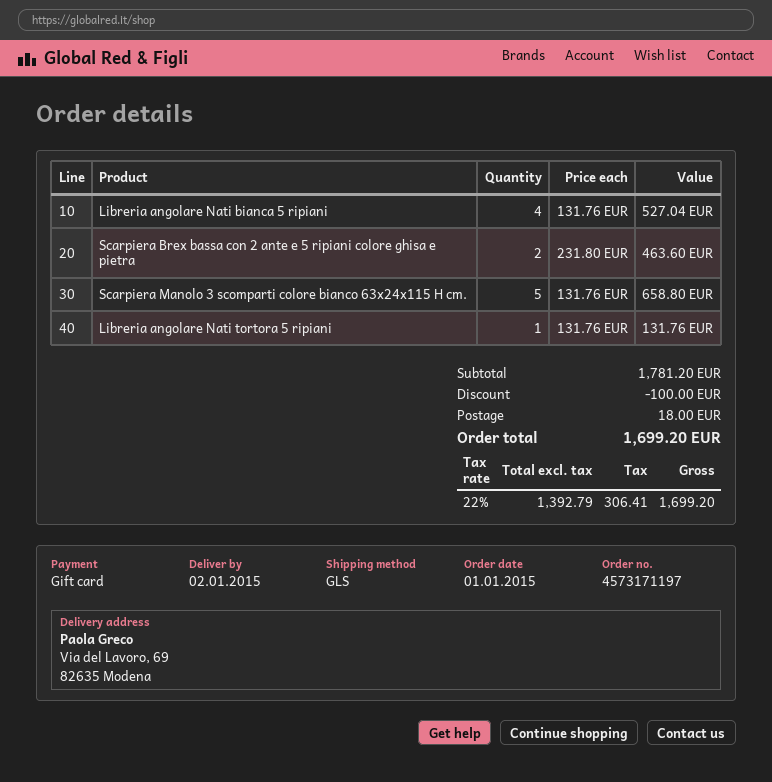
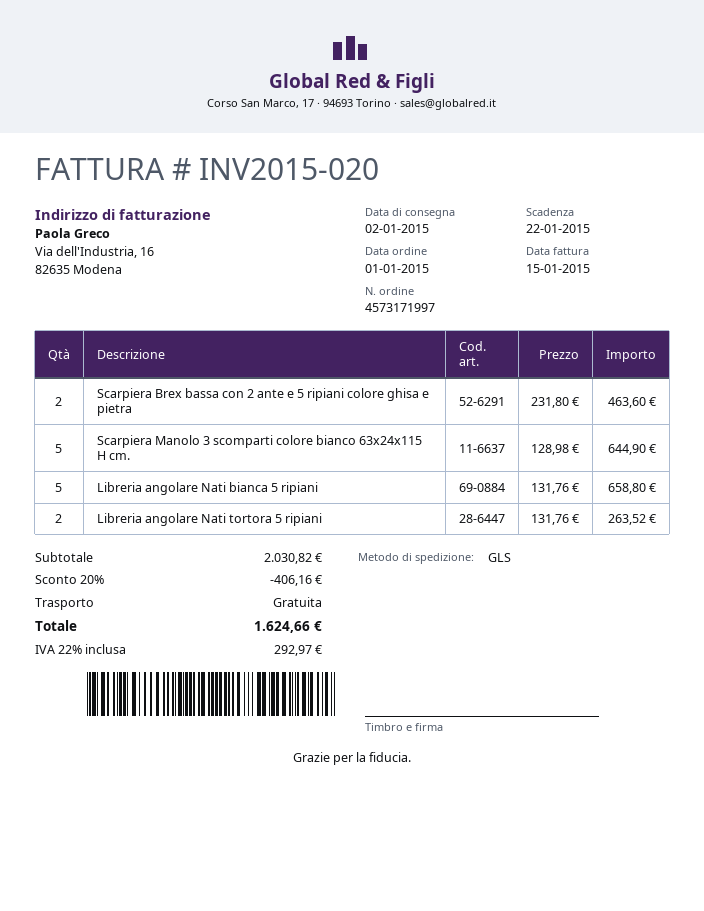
order number: 4573171197 -> 4573171997
Libreria angolare Nati bianca 5 ripiani: 4 x 131.76 = 527.04 -> 5 x 131.76 = 658.80
Scarpiera Manolo 3 scomparti colore bianco 63x24x115 H cm.: 5 x 131.76 = 658.80 -> 5 x 128.98 = 644.90
Libreria angolare Nati tortora 5 ripiani: 1 x 131.76 = 131.76 -> 2 x 131.76 = 263.52
subtotal: 1781.20 -> 2030.82
discount: 100.00 -> 406.16
shipping: 18.00 -> 0.00
tax: 22% = 306.41 -> 22% = 292.97
total: 1699.20 -> 1624.66

